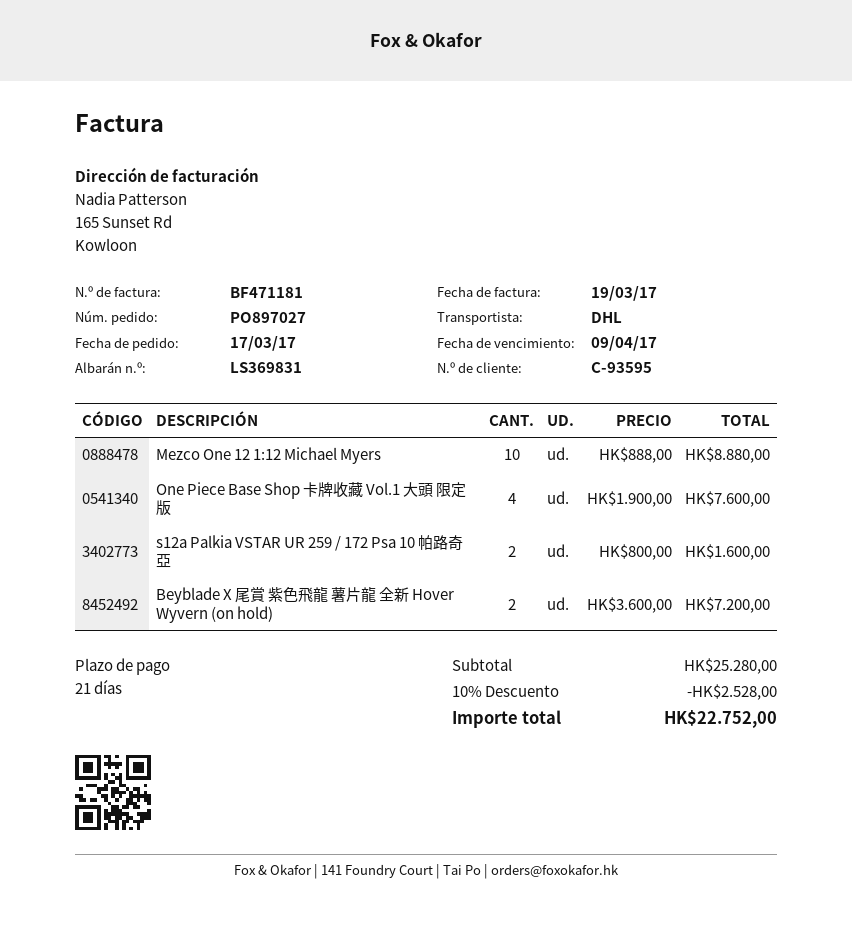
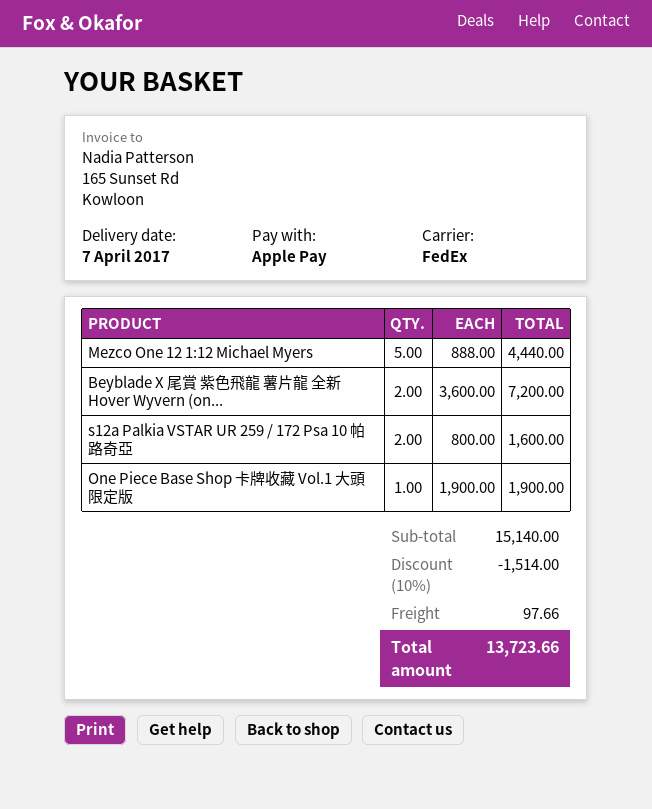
shipping method: DHL -> FedEx
Mezco One 12 1:12 Michael Myers: 10 x 888.00 = 8880.00 -> 5 x 888.00 = 4440.00
One Piece Base Shop 卡牌收藏 Vol.1 大頭 限定版: 4 x 1900.00 = 7600.00 -> 1 x 1900.00 = 1900.00
subtotal: 25280.00 -> 15140.00
discount: 10% = 2528.00 -> 10% = 1514.00
shipping: none -> 97.66
total: 22752.00 -> 13723.66

